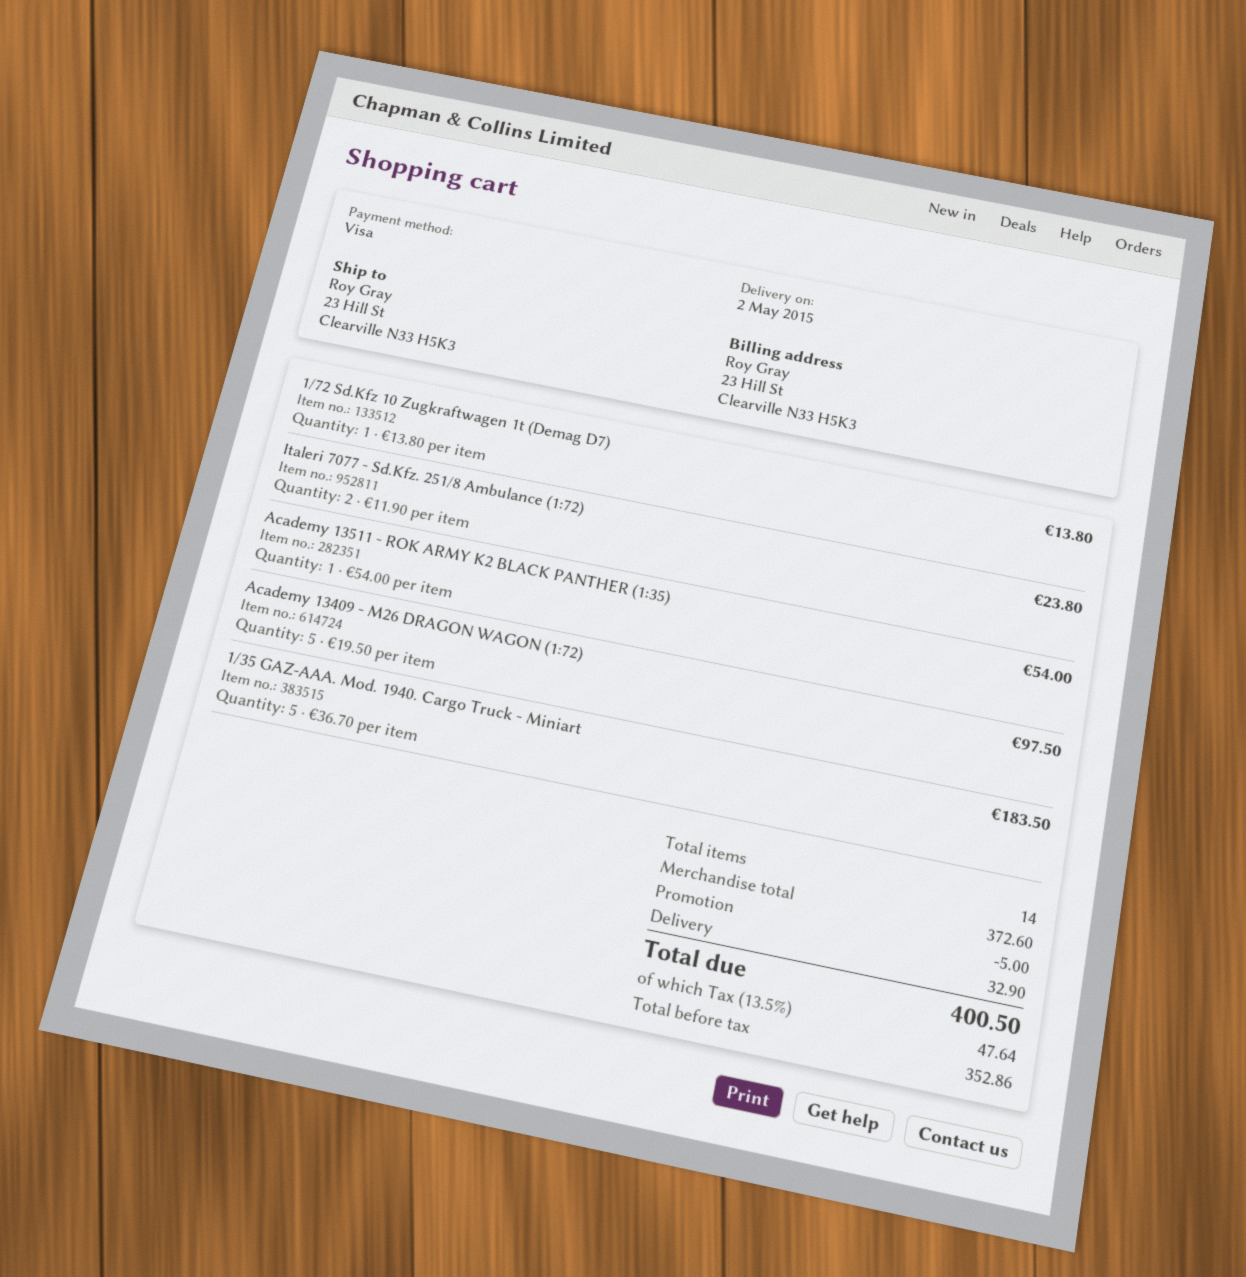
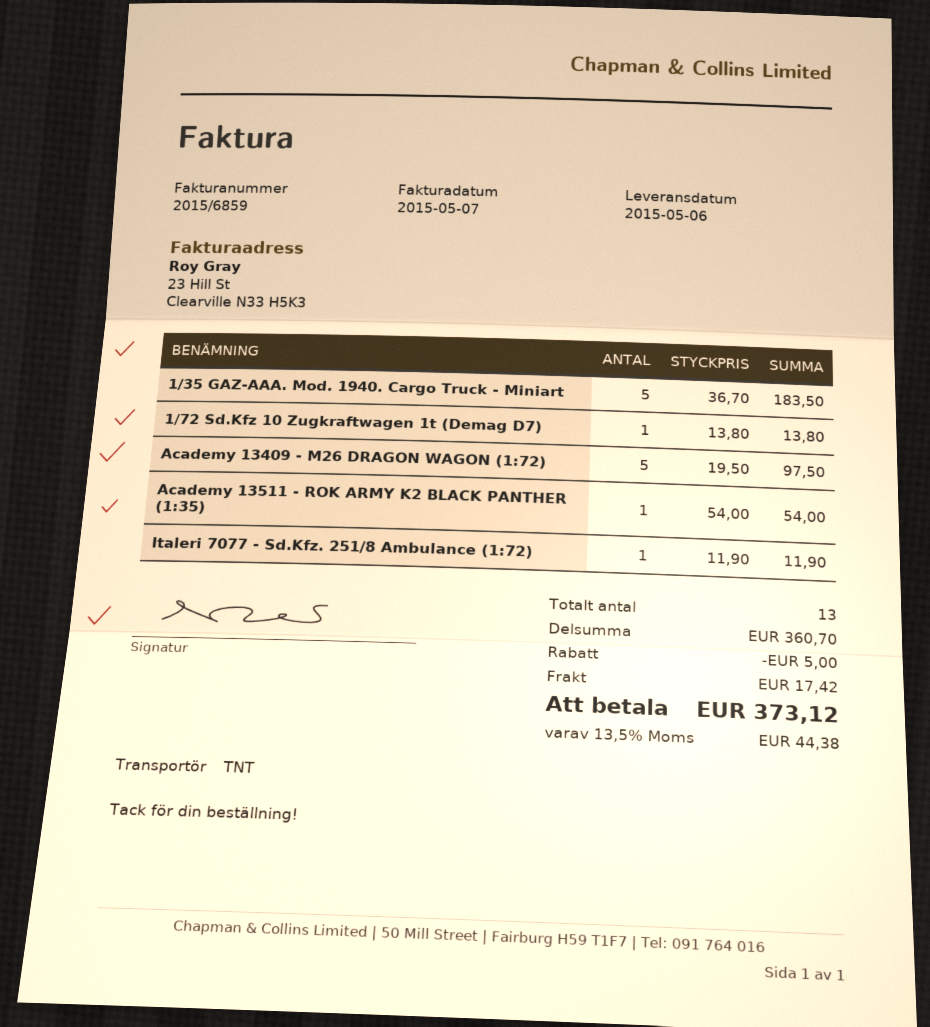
delivery date: 2015-05-02 -> 2015-05-06
Italeri 7077 - Sd.Kfz. 251/8 Ambulance (1:72): 2 x 11.90 = 23.80 -> 1 x 11.90 = 11.90
total quantity: 14 -> 13
subtotal: 372.60 -> 360.70
shipping: 32.90 -> 17.42
tax: 13.5% = 47.64 -> 13.5% = 44.38
total: 400.50 -> 373.12

